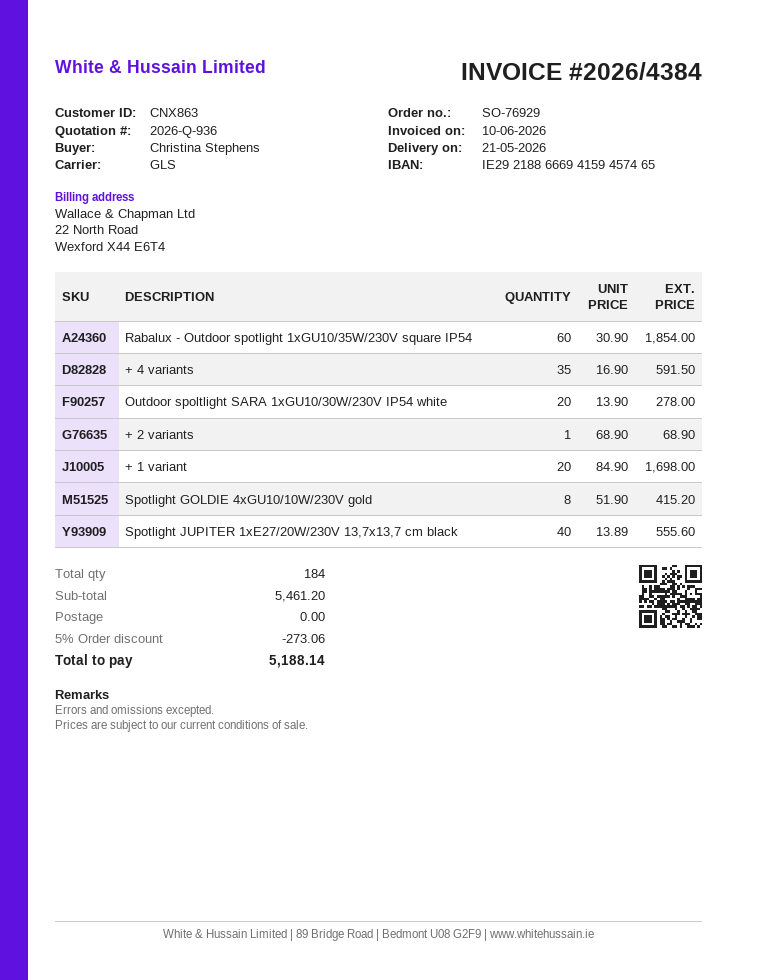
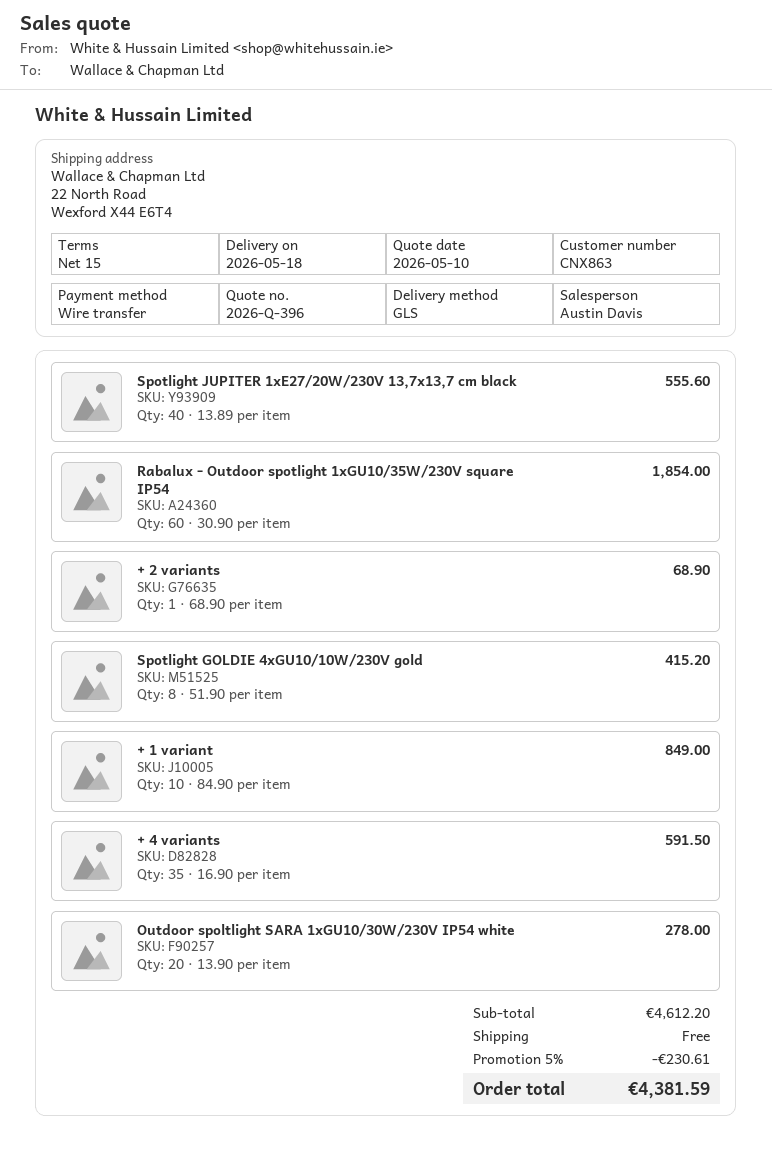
quote number: 2026-Q-936 -> 2026-Q-396
delivery date: 2026-05-21 -> 2026-05-18
+ 1 variant: 20 x 84.90 = 1698.00 -> 10 x 84.90 = 849.00
subtotal: 5461.20 -> 4612.20
discount: 5% = 273.06 -> 5% = 230.61
total: 5188.14 -> 4381.59

